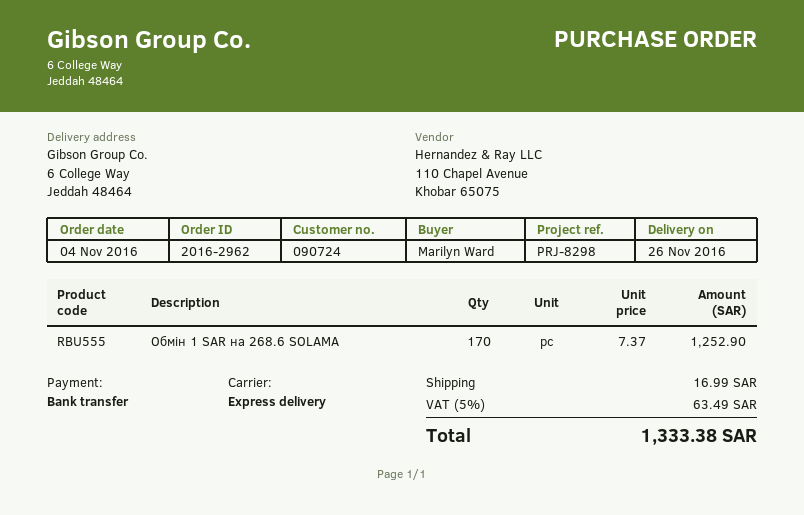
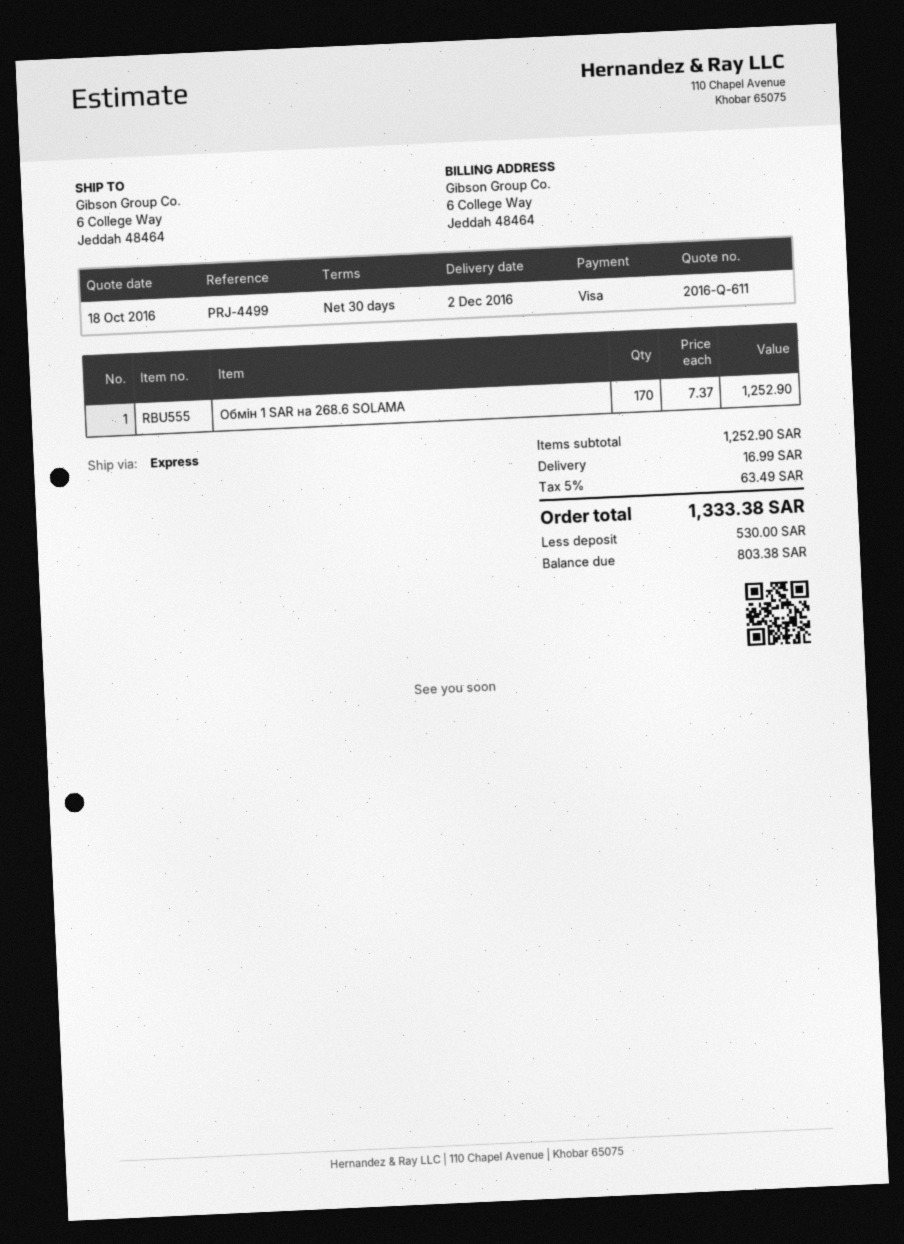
delivery date: 2016-11-26 -> 2016-12-02
reference: PRJ-8298 -> PRJ-4499
payment method: bank transfer -> Visa

